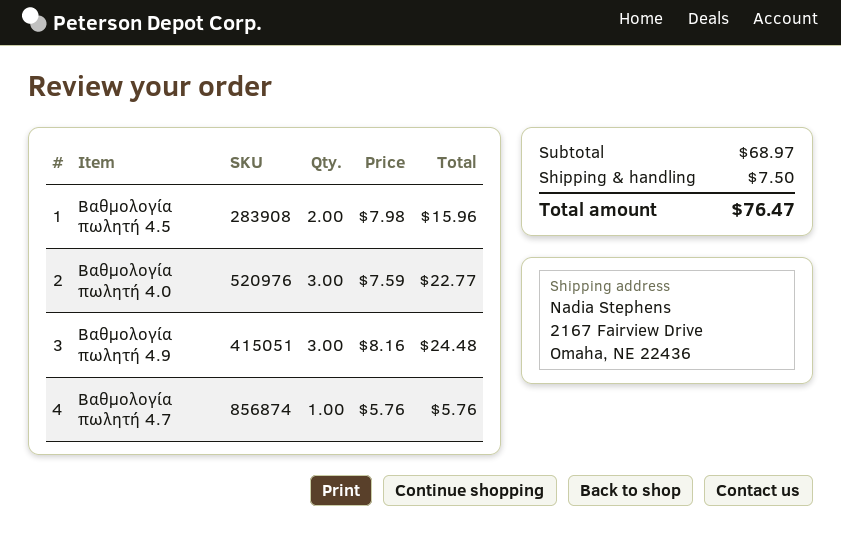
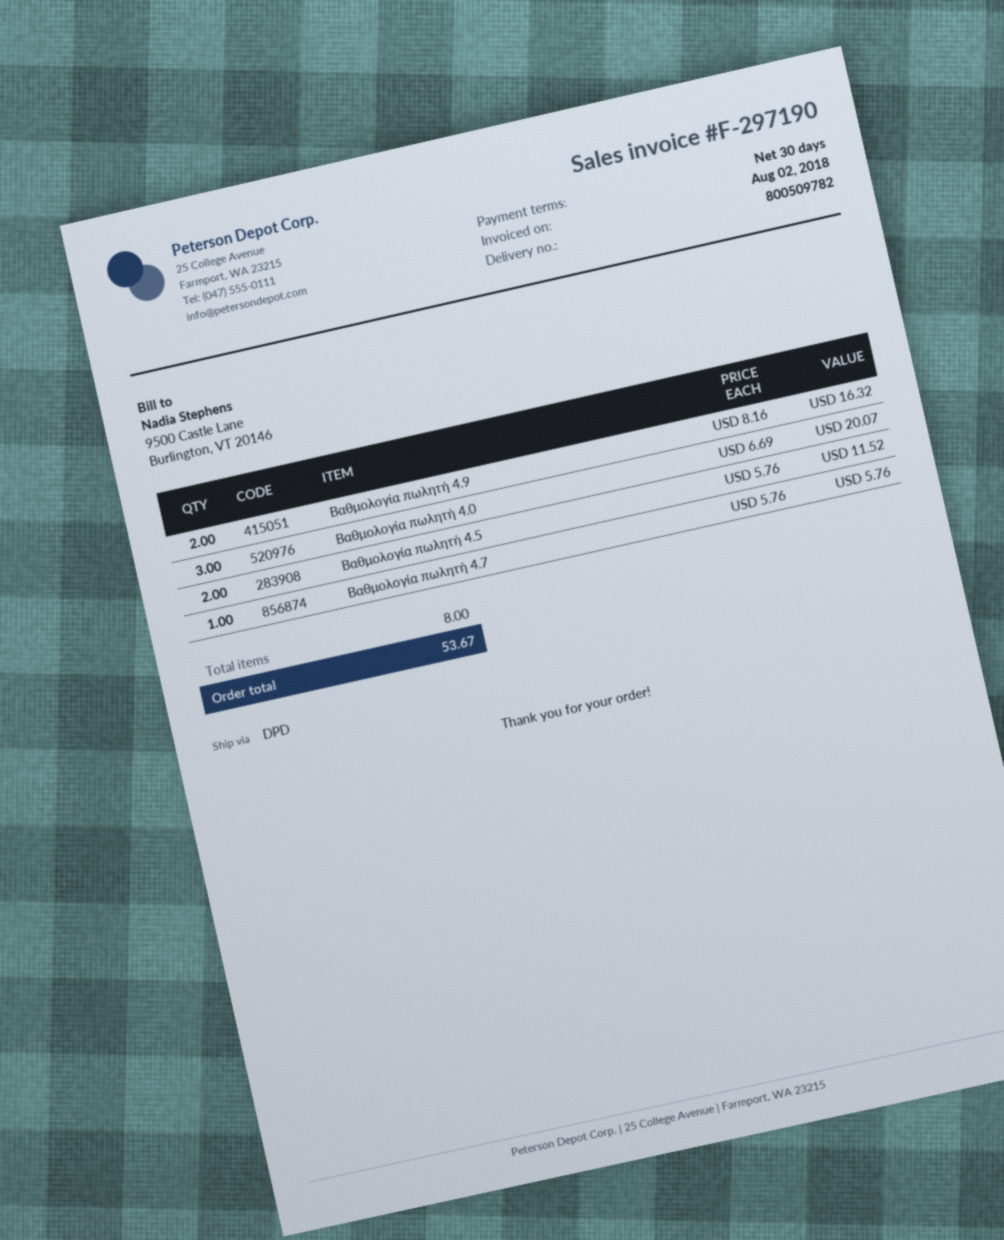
Βαθμολογία πωλητή 4.5: 2 x 7.98 = 15.96 -> 2 x 5.76 = 11.52
Βαθμολογία πωλητή 4.0: 3 x 7.59 = 22.77 -> 3 x 6.69 = 20.07
Βαθμολογία πωλητή 4.9: 3 x 8.16 = 24.48 -> 2 x 8.16 = 16.32
shipping: 7.50 -> none
total: 76.47 -> 53.67

